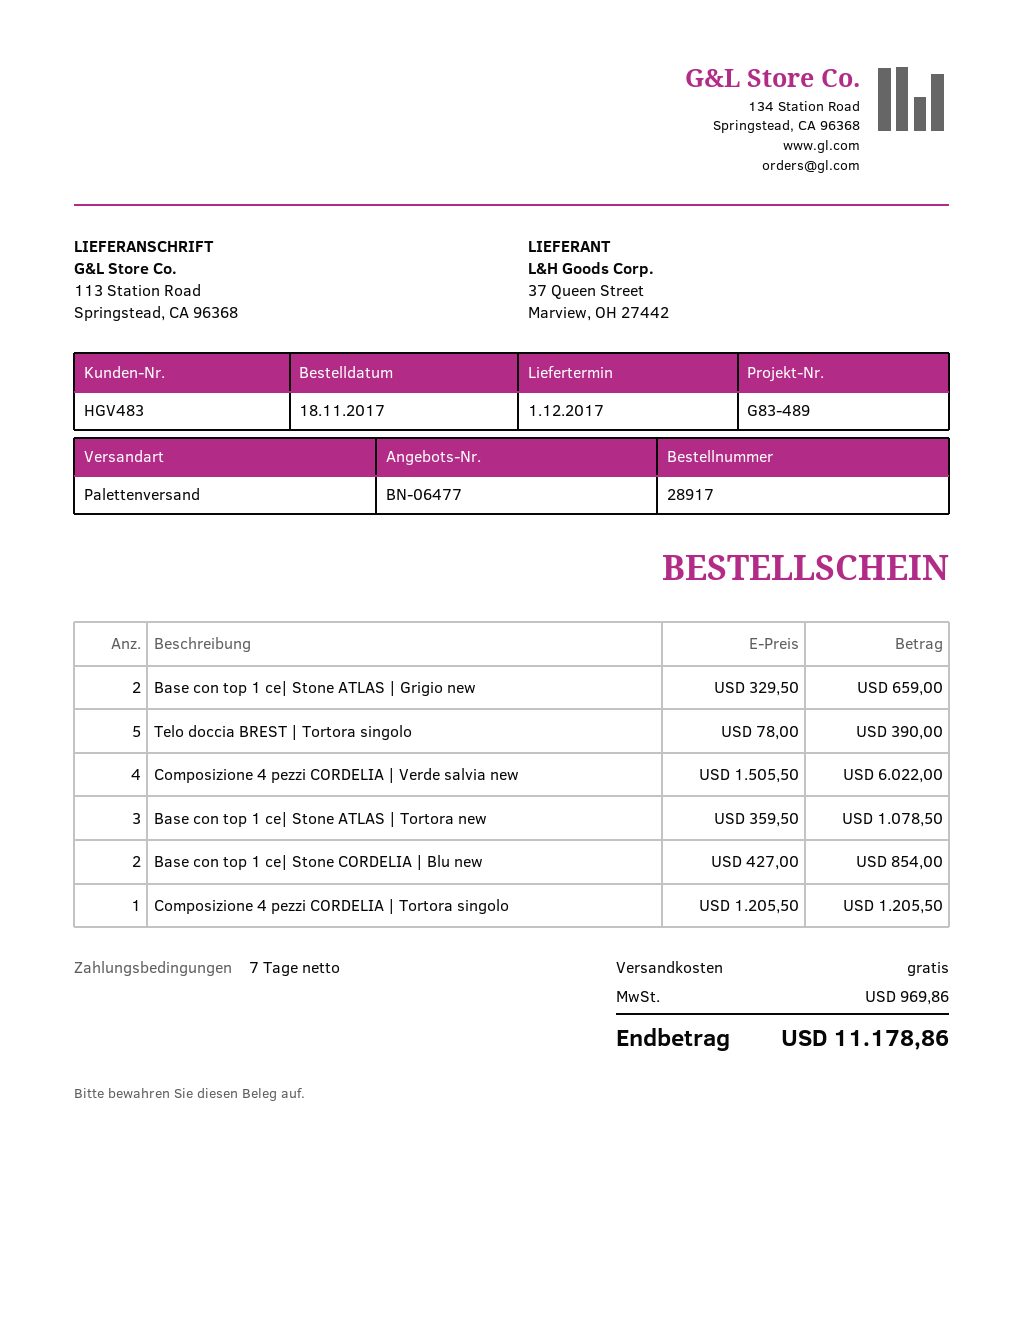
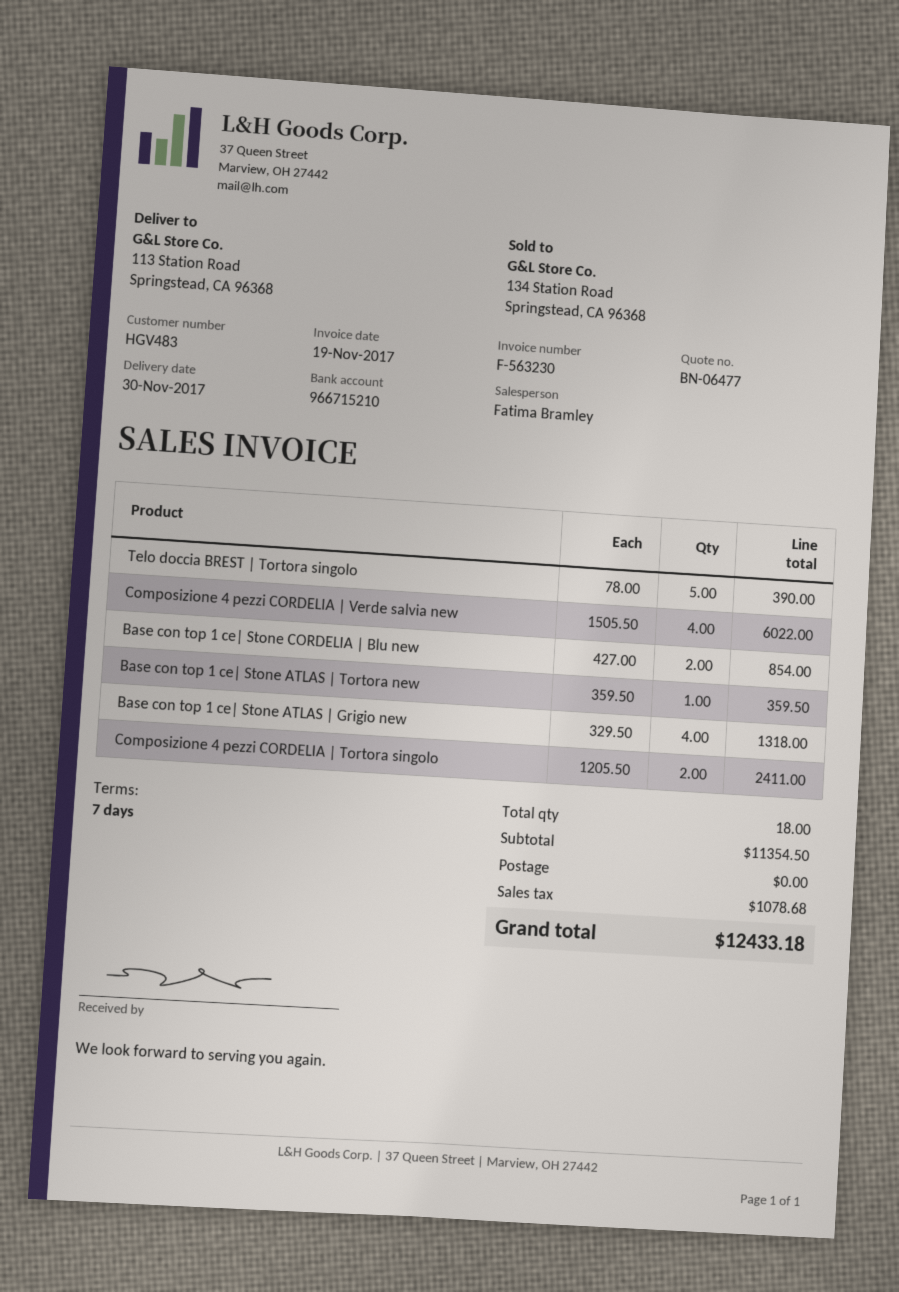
delivery date: 2017-12-01 -> 2017-11-30
Base con top 1 ce| Stone ATLAS | Grigio new: 2 x 329.50 = 659.00 -> 4 x 329.50 = 1318.00
Base con top 1 ce| Stone ATLAS | Tortora new: 3 x 359.50 = 1078.50 -> 1 x 359.50 = 359.50
Composizione 4 pezzi CORDELIA | Tortora singolo: 1 x 1205.50 = 1205.50 -> 2 x 1205.50 = 2411.00
tax: 969.86 -> 1078.68
total: 11178.86 -> 12433.18

